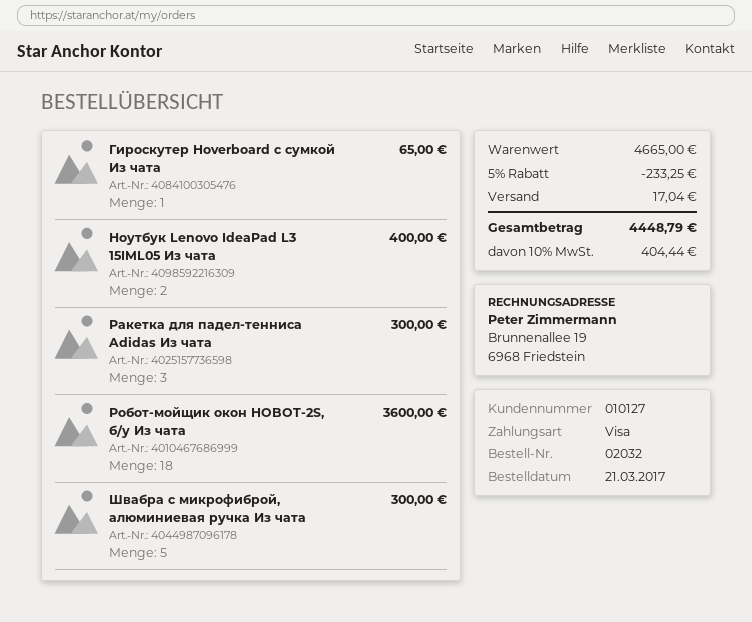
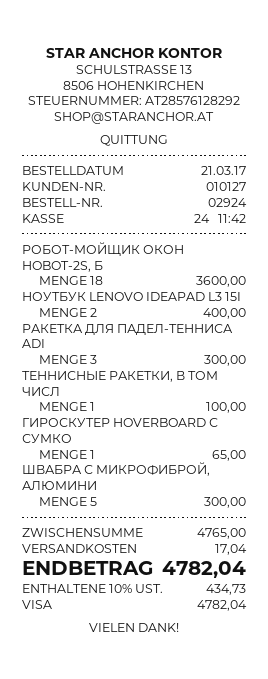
order number: 02032 -> 02924
ТЕННИСНЫЕ РАКЕТКИ, В ТОМ ЧИСЛ: none -> 1 for 100.00
subtotal: 4665.00 -> 4765.00
discount: 5% = 233.25 -> none
tax: 10% = 404.44 -> 10% = 434.73
total: 4448.79 -> 4782.04

